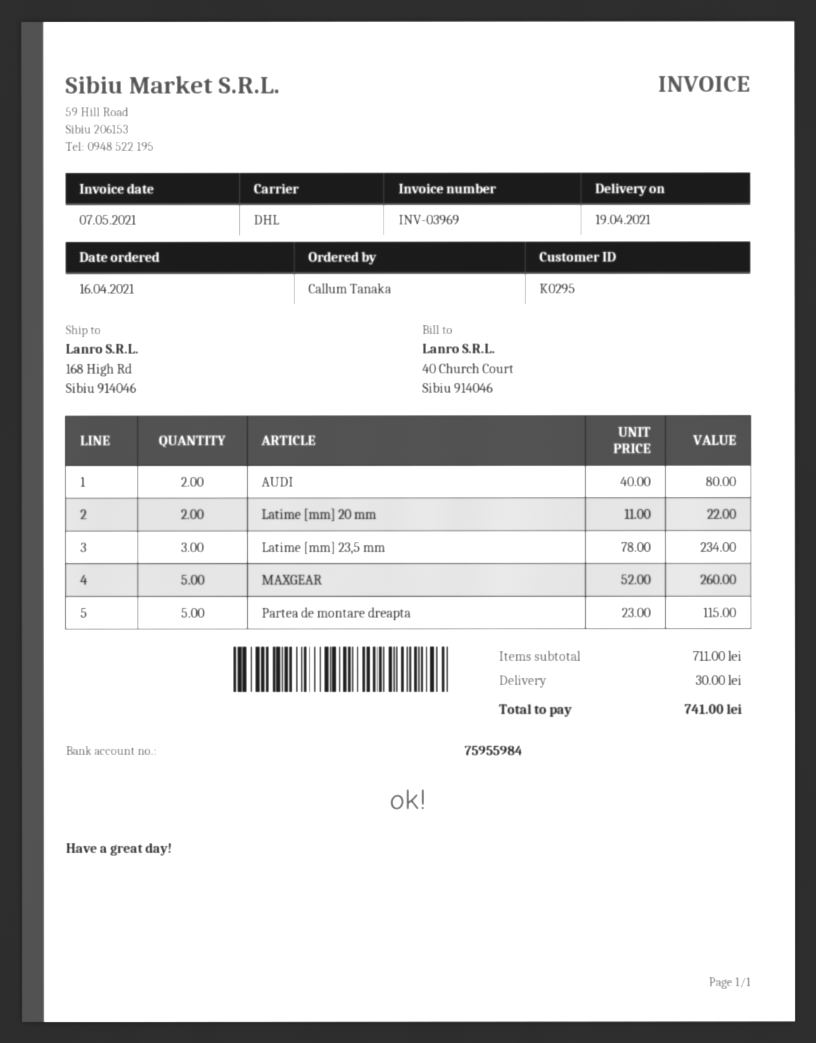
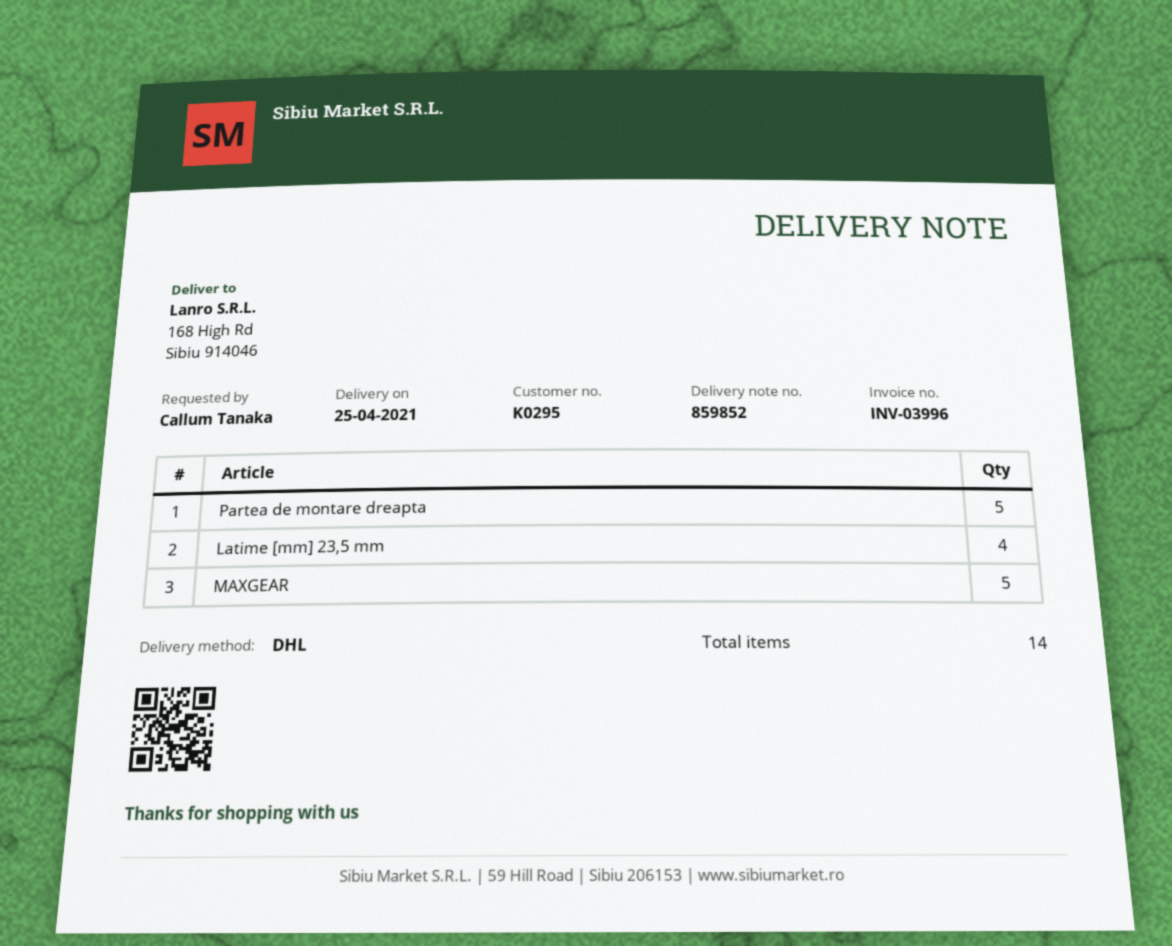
delivery date: 2021-04-19 -> 2021-04-25
invoice number: INV-03969 -> INV-03996
AUDI: 2 -> none
Latime [mm] 20 mm: 2 -> none
Latime [mm] 23,5 mm: 3 -> 4

